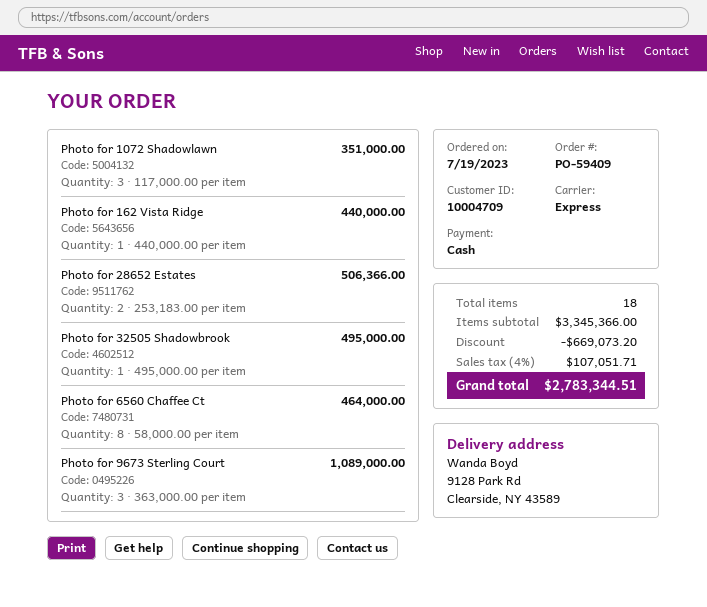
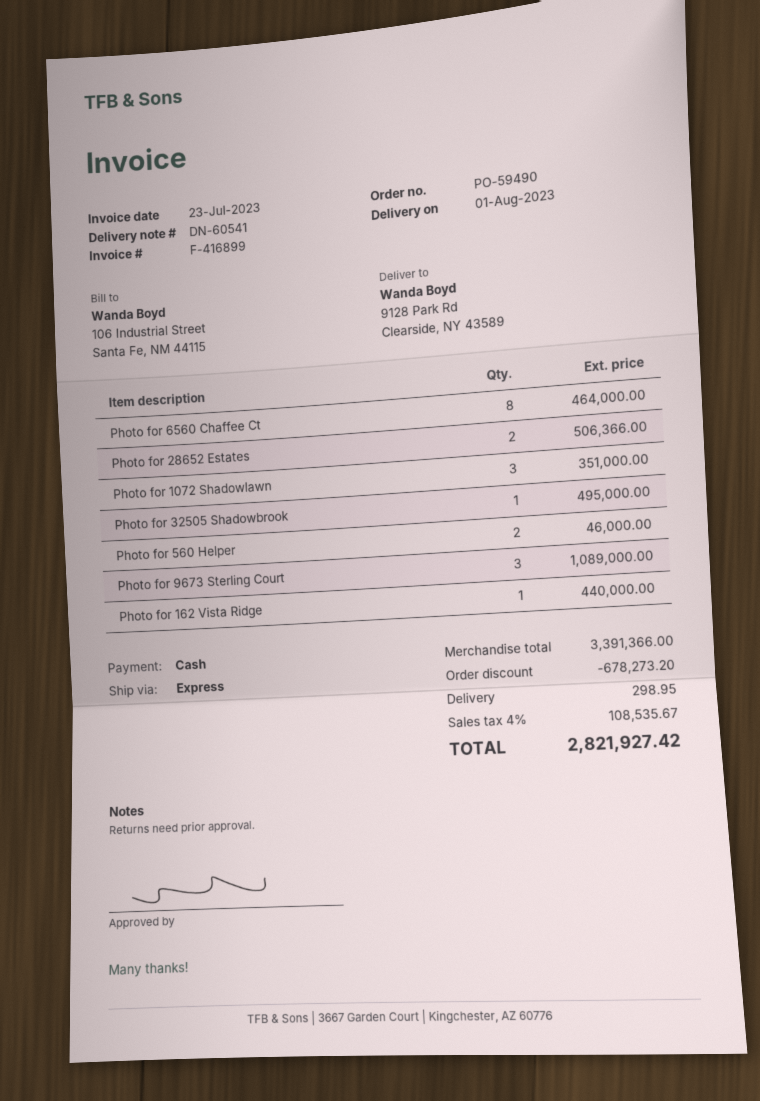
order number: PO-59409 -> PO-59490
Photo for 560 Helper: none -> 2 for 46000.00
subtotal: 3345366.00 -> 3391366.00
discount: 669073.20 -> 678273.20
shipping: none -> 298.95
tax: 4% = 107051.71 -> 4% = 108535.67
total: 2783344.51 -> 2821927.42

